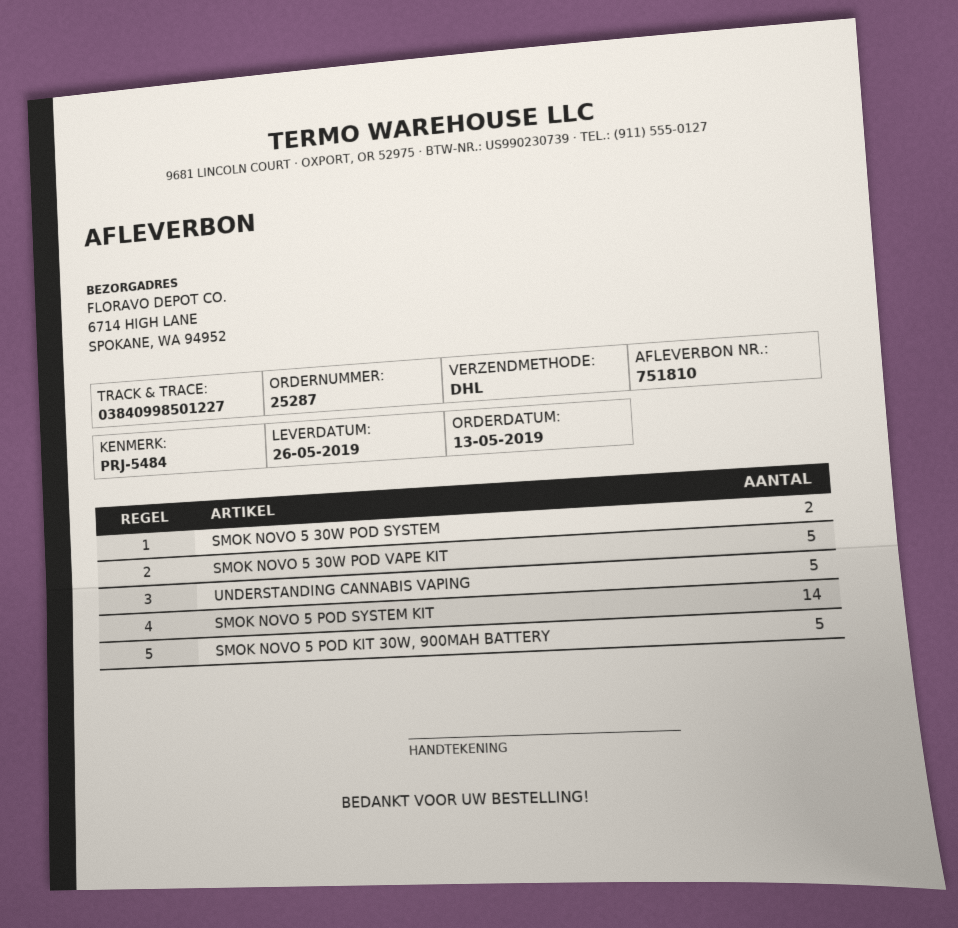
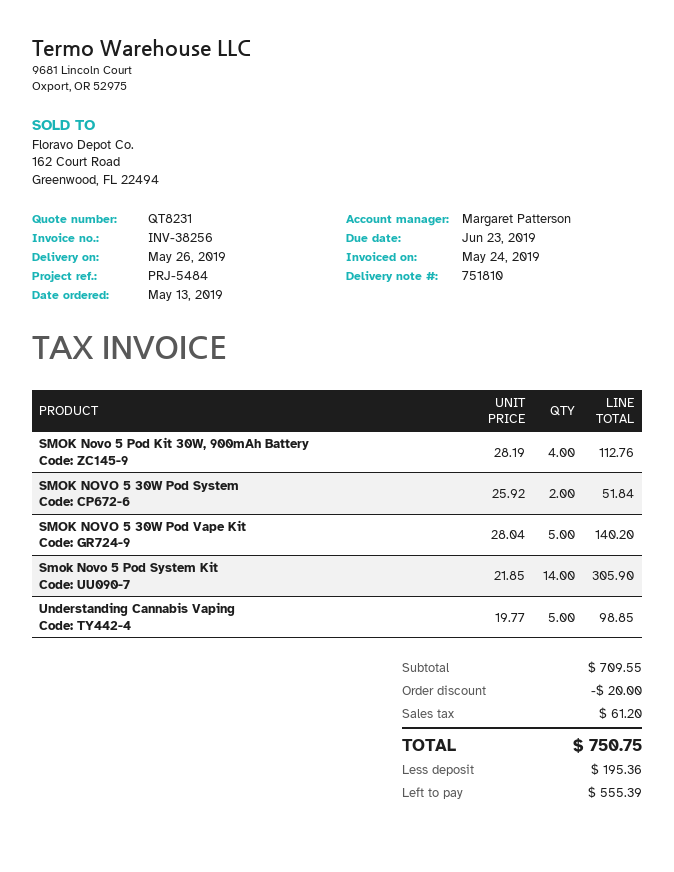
SMOK NOVO 5 POD KIT 30W, 900MAH BATTERY: 5 -> 4

